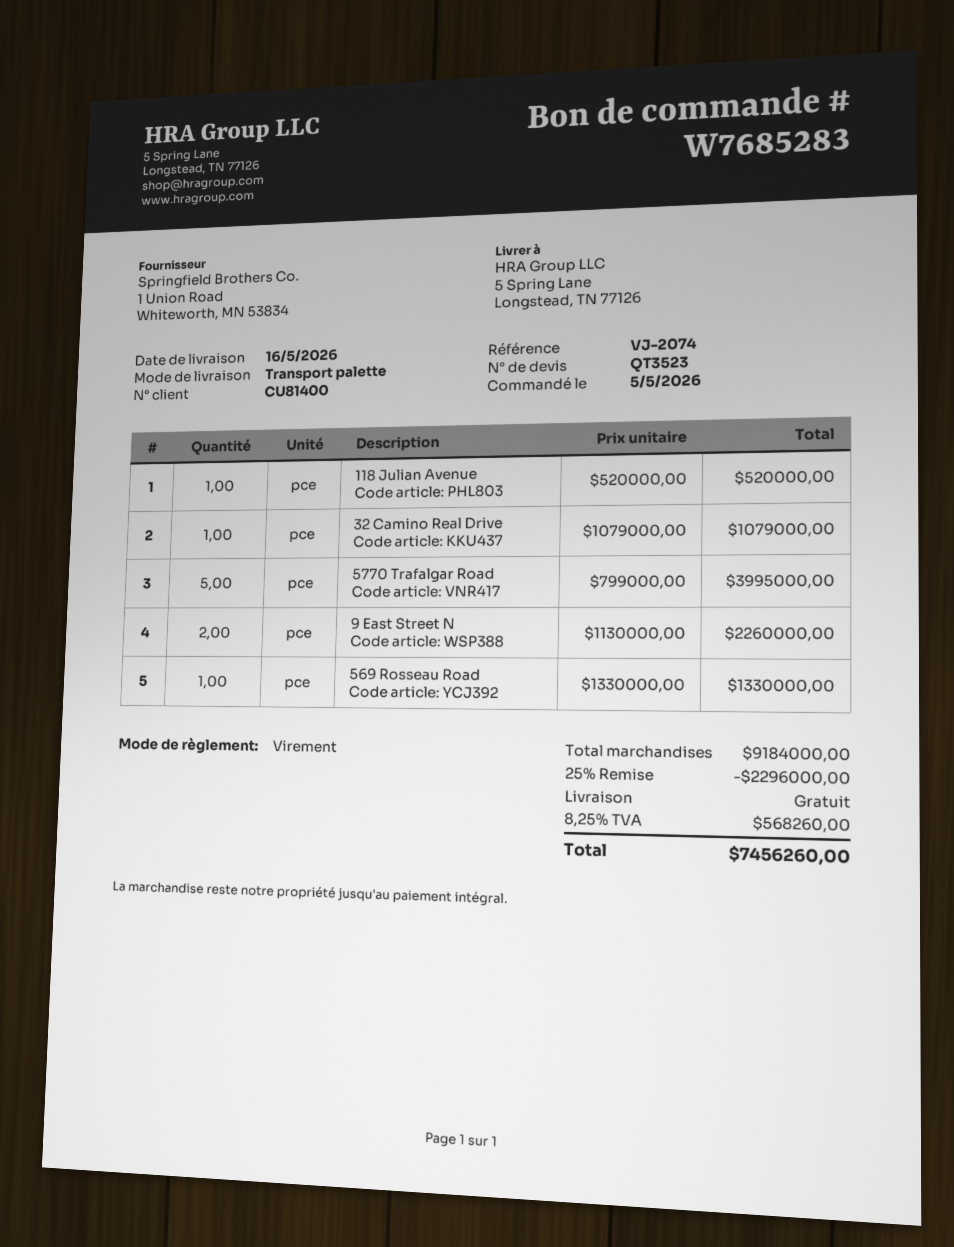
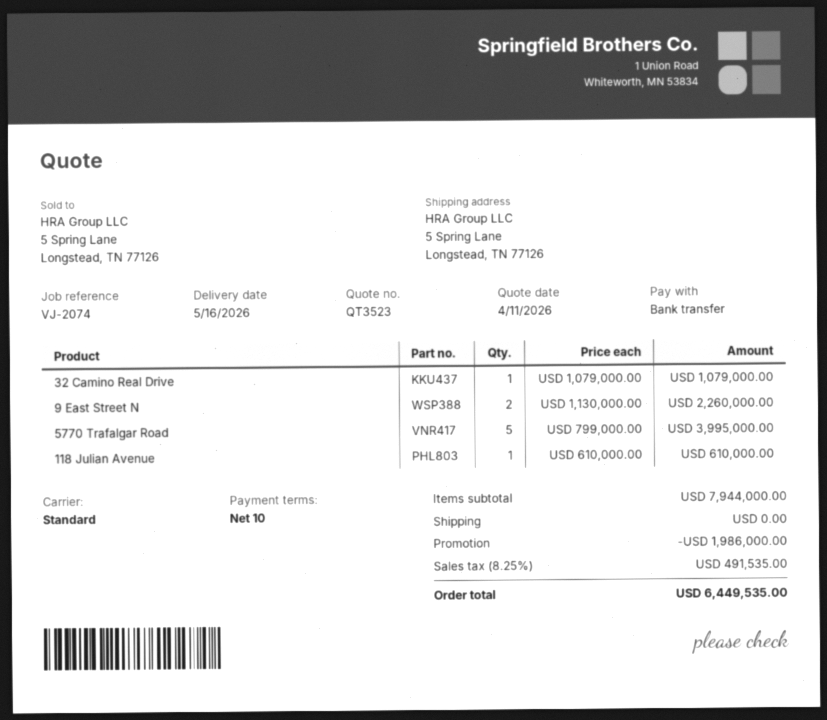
shipping method: pallet freight -> standard
118 Julian Avenue: 1 x 520000.00 = 520000.00 -> 1 x 610000.00 = 610000.00
569 Rosseau Road: 1 x 1330000.00 = 1330000.00 -> none
subtotal: 9184000.00 -> 7944000.00
discount: 2296000.00 -> 1986000.00
tax: 8.25% = 568260.00 -> 8.25% = 491535.00
total: 7456260.00 -> 6449535.00

